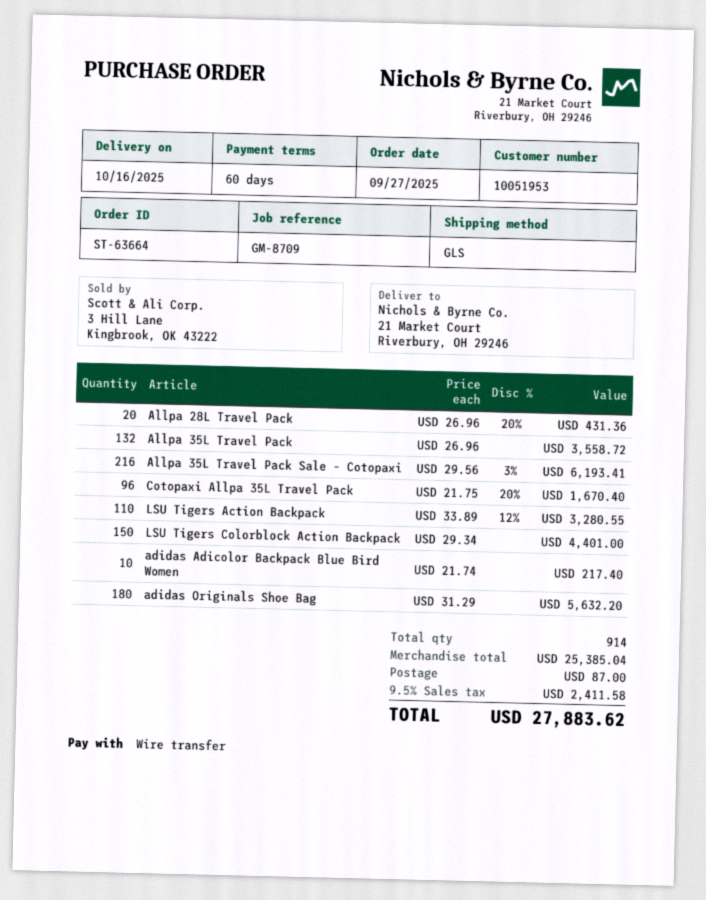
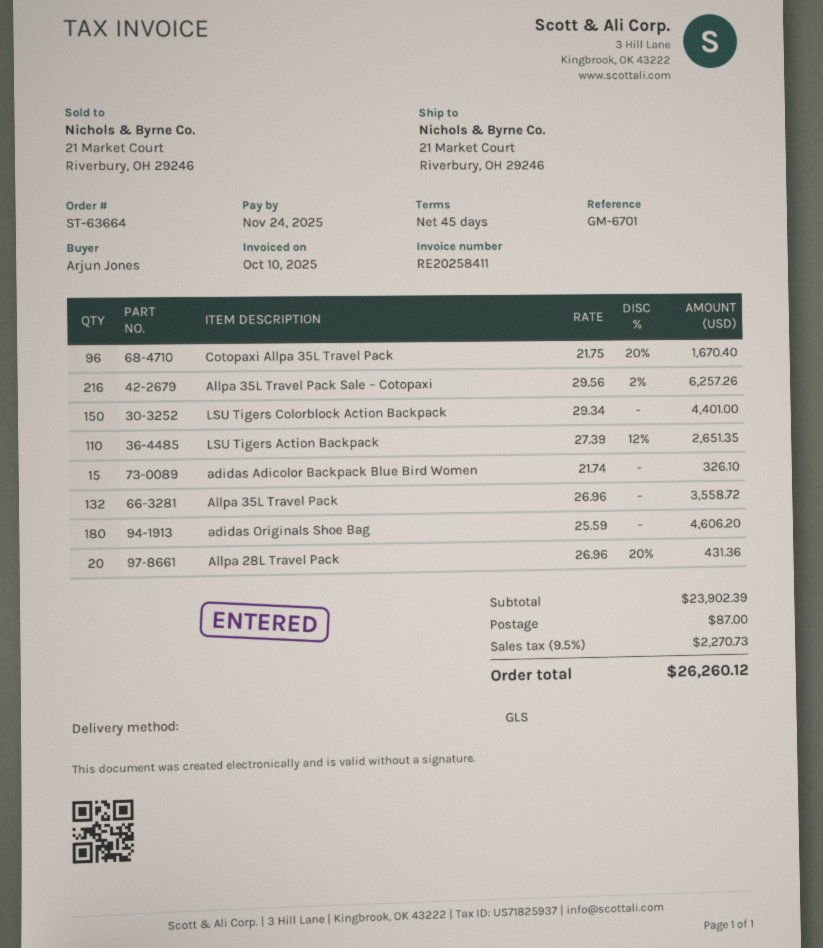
payment terms: 60 days -> 45 days
reference: GM-8709 -> GM-6701
Allpa 35L Travel Pack Sale – Cotopaxi: 216 x 29.56 - 3% = 6193.41 -> 216 x 29.56 - 2% = 6257.26
LSU Tigers Action Backpack: 110 x 33.89 - 12% = 3280.55 -> 110 x 27.39 - 12% = 2651.35
adidas Adicolor Backpack Blue Bird Women: 10 x 21.74 = 217.40 -> 15 x 21.74 = 326.10
adidas Originals Shoe Bag: 180 x 31.29 = 5632.20 -> 180 x 25.59 = 4606.20
subtotal: 25385.04 -> 23902.39
tax: 9.5% = 2411.58 -> 9.5% = 2270.73
total: 27883.62 -> 26260.12

